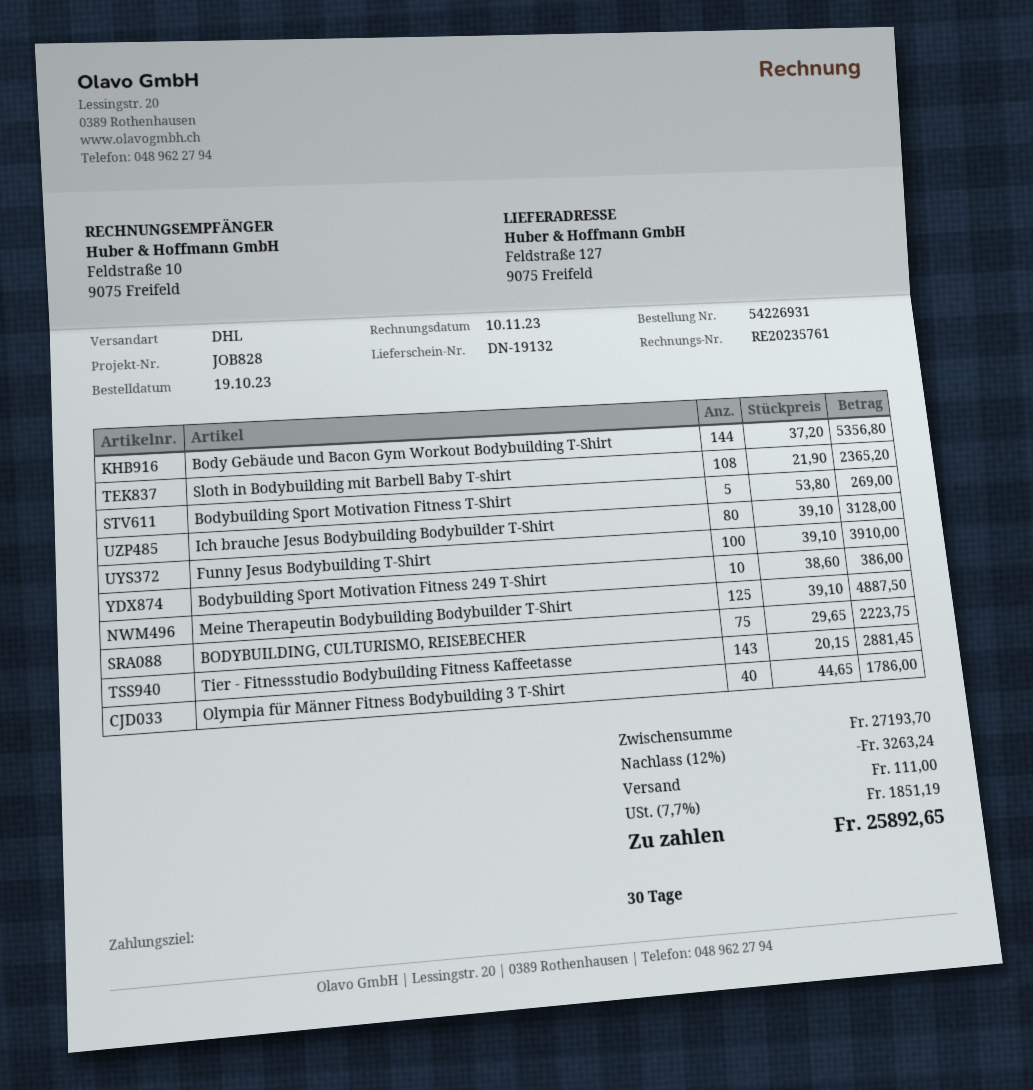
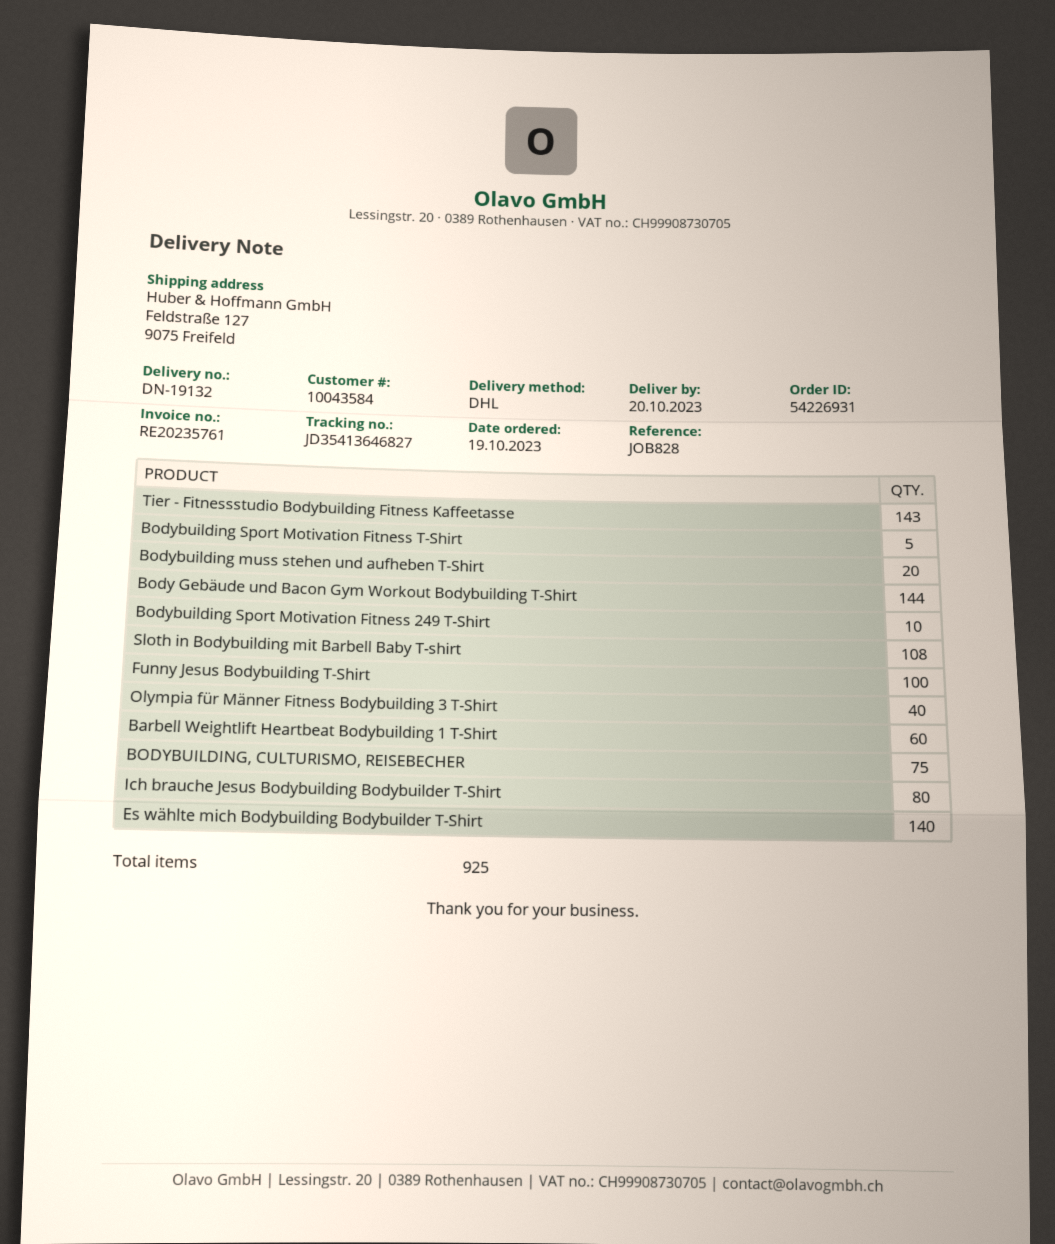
Meine Therapeutin Bodybuilding Bodybuilder T-Shirt: 125 -> none
Bodybuilding muss stehen und aufheben T-Shirt: none -> 20
Barbell Weightlift Heartbeat Bodybuilding 1 T-Shirt: none -> 60
Es wählte mich Bodybuilding Bodybuilder T-Shirt: none -> 140

